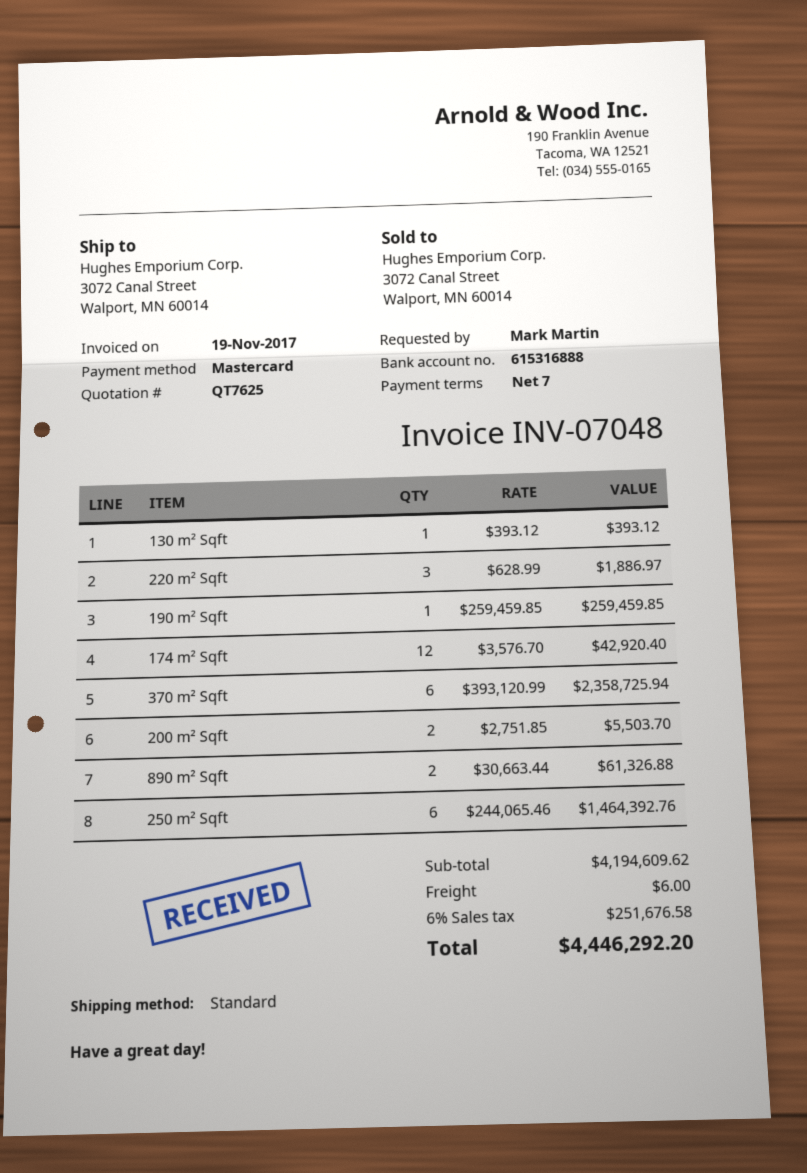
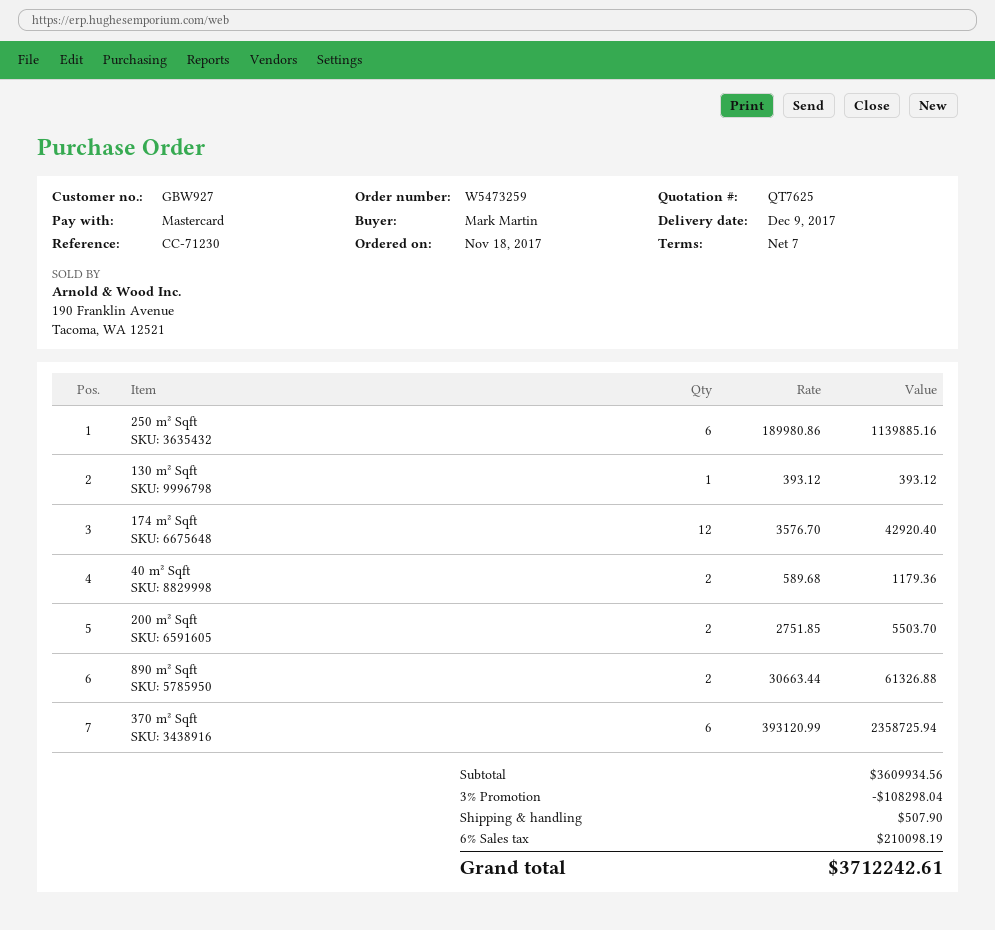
220 m² Sqft: 3 x 628.99 = 1886.97 -> none
190 m² Sqft: 1 x 259459.85 = 259459.85 -> none
250 m² Sqft: 6 x 244065.46 = 1464392.76 -> 6 x 189980.86 = 1139885.16
40 m² Sqft: none -> 2 x 589.68 = 1179.36
subtotal: 4194609.62 -> 3609934.56
discount: none -> 3% = 108298.04
shipping: 6.00 -> 507.90
tax: 6% = 251676.58 -> 6% = 210098.19
total: 4446292.20 -> 3712242.61

